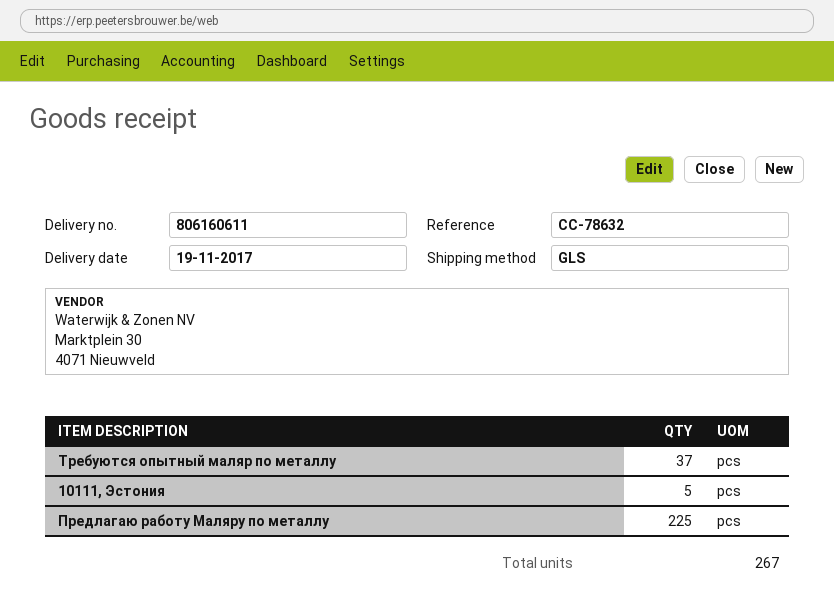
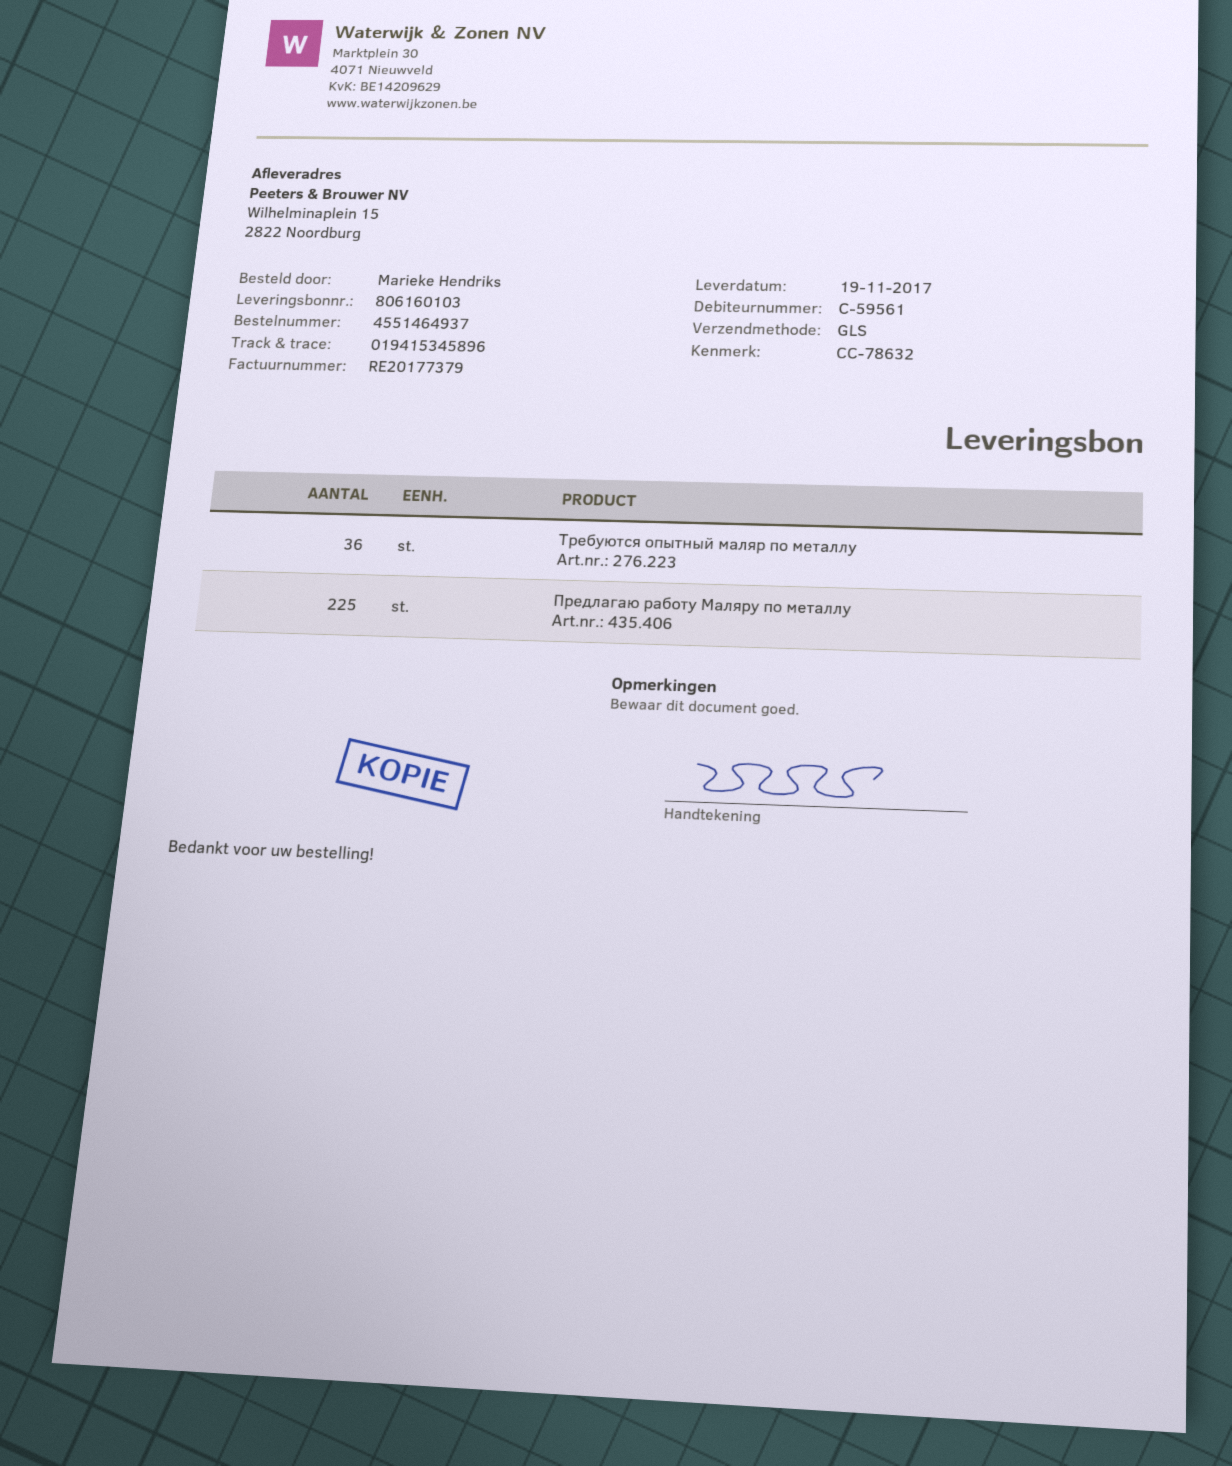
delivery note number: 806160611 -> 806160103
Требуются опытный маляр по металлу: 37 -> 36
10111, Эстония: 5 -> none

